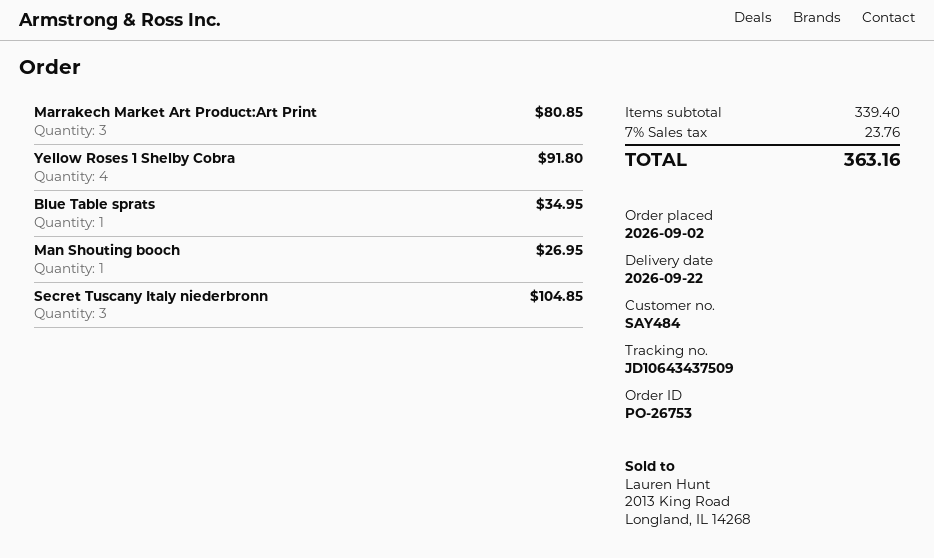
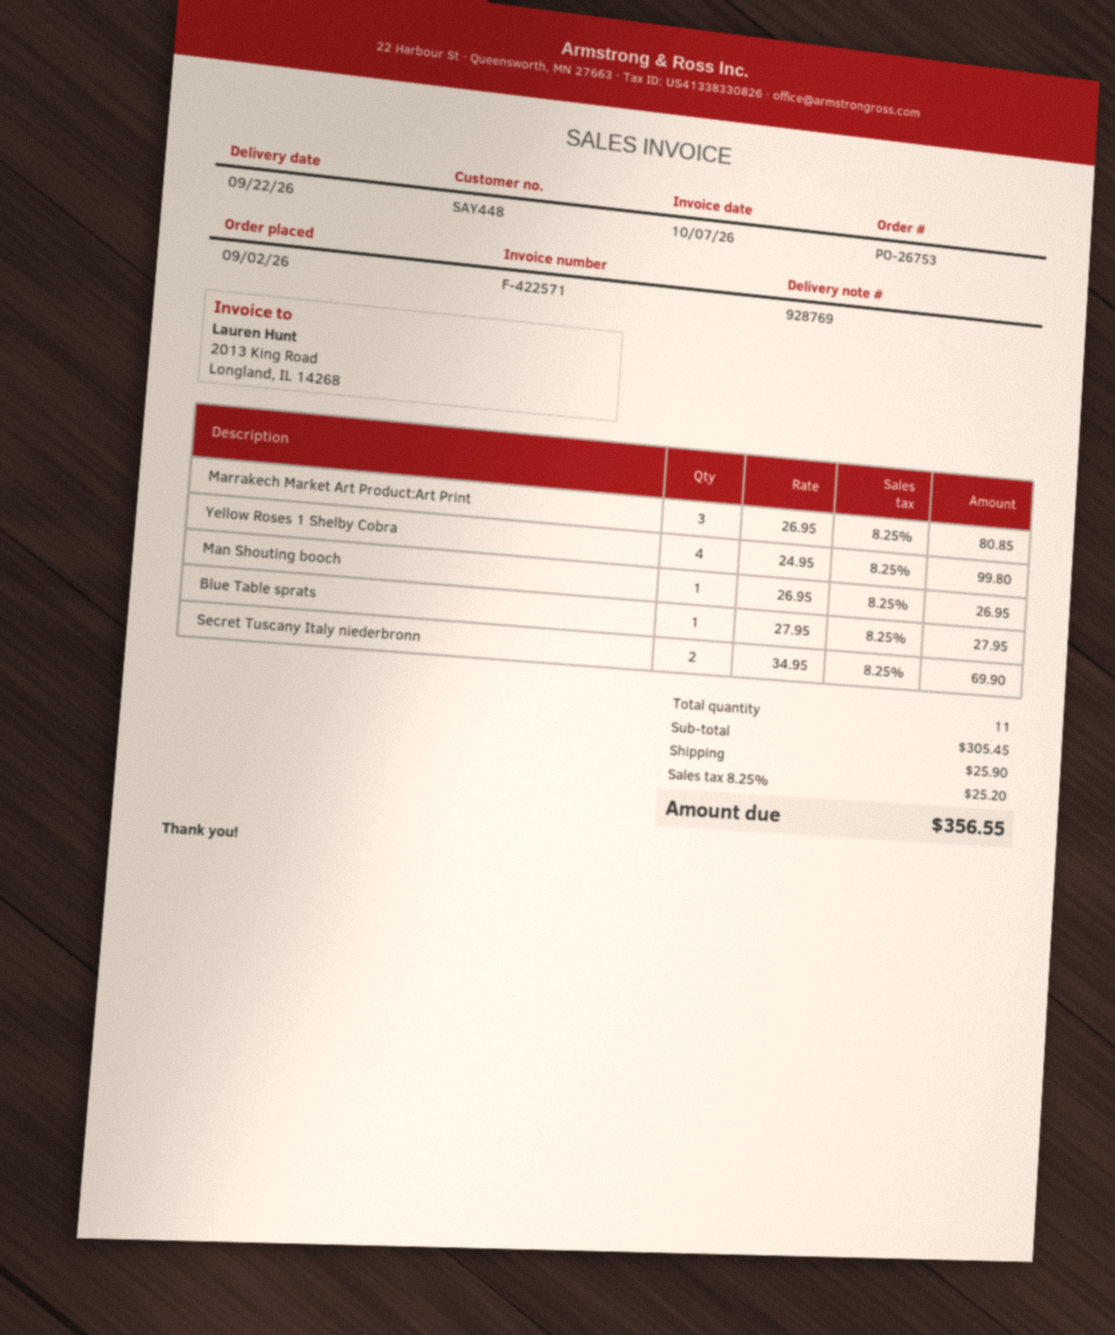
customer number: SAY484 -> SAY448
Yellow Roses 1 Shelby Cobra: 4 for 91.80 -> 4 for 99.80
Blue Table sprats: 1 for 34.95 -> 1 for 27.95
Secret Tuscany Italy niederbronn: 3 for 104.85 -> 2 for 69.90
subtotal: 339.40 -> 305.45
shipping: none -> 25.90
tax: 7% = 23.76 -> 8.25% = 25.20
total: 363.16 -> 356.55

